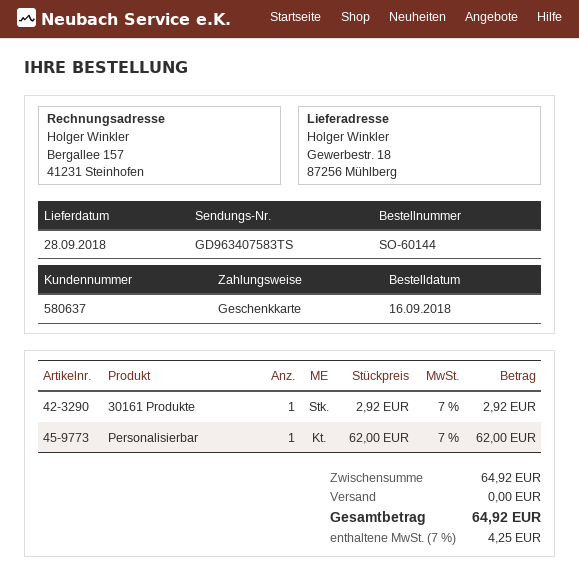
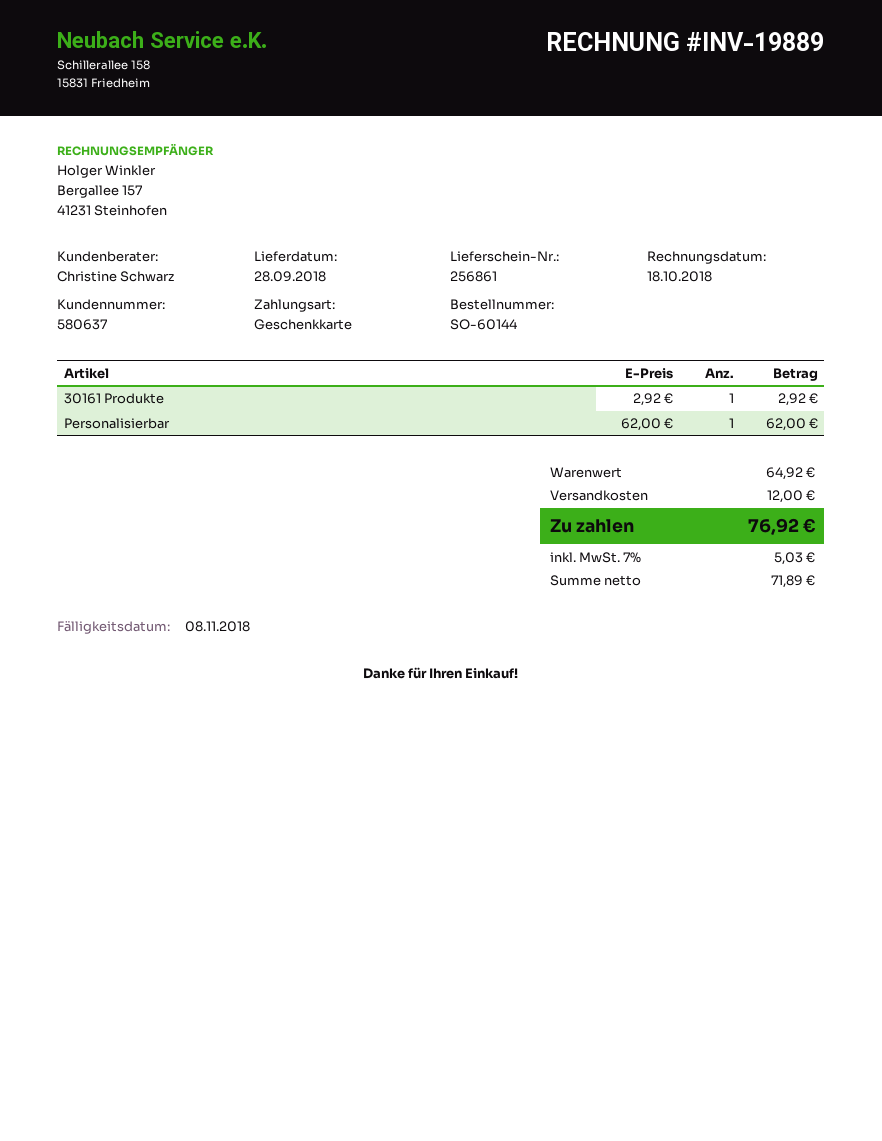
shipping: 0.00 -> 12.00
tax: 7% = 4.25 -> 7% = 5.03
total: 64.92 -> 76.92

